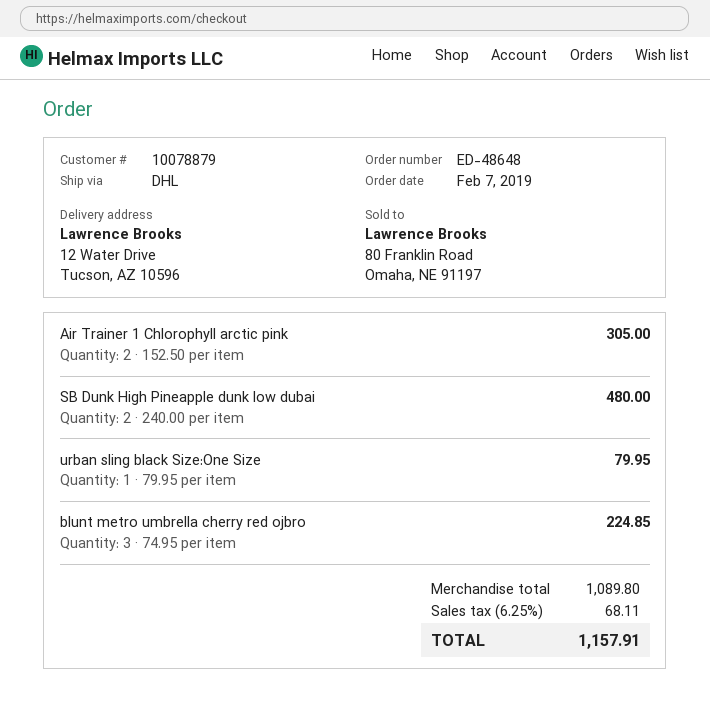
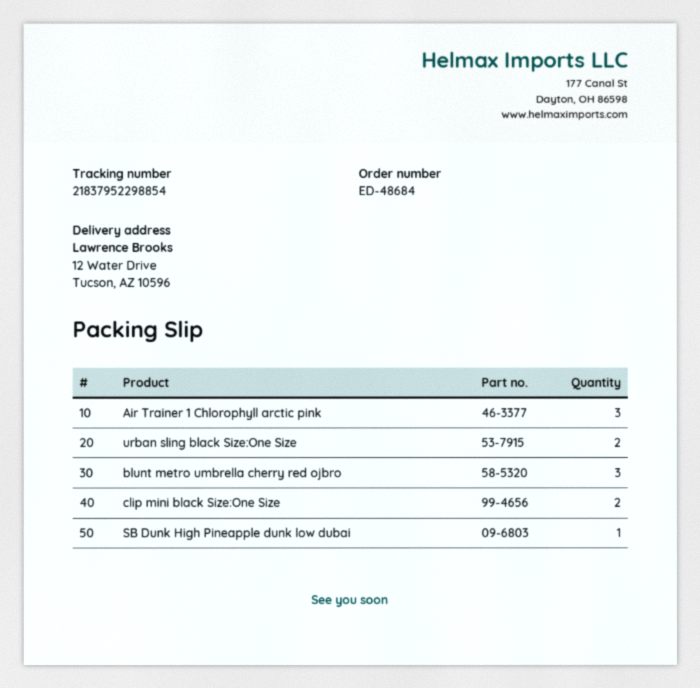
order number: ED-48648 -> ED-48684
Air Trainer 1 Chlorophyll arctic pink: 2 -> 3
SB Dunk High Pineapple dunk low dubai: 2 -> 1
urban sling black Size:One Size: 1 -> 2
clip mini black Size:One Size: none -> 2

